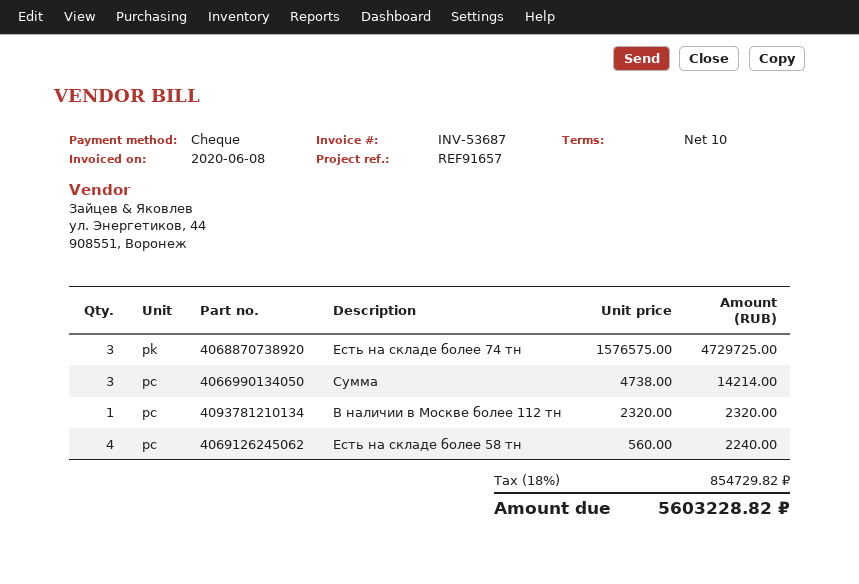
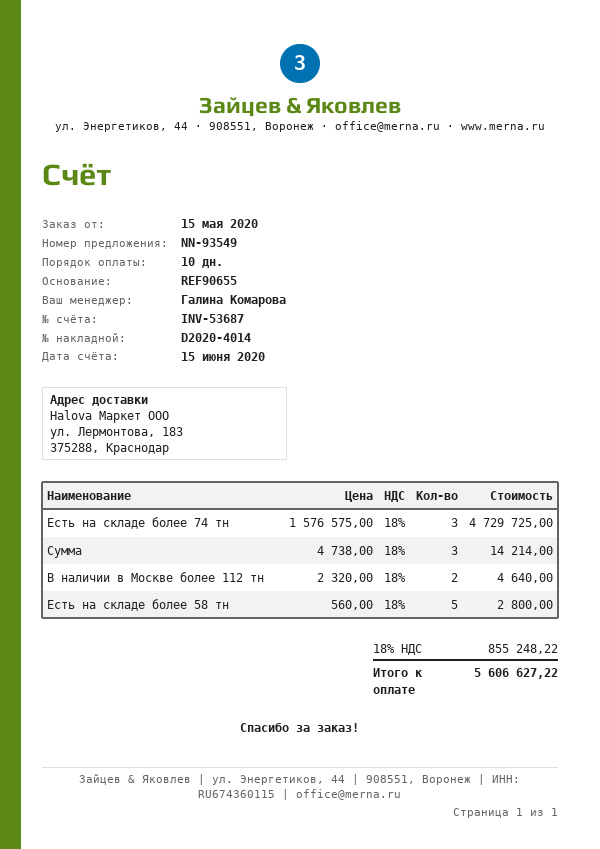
invoice date: 2020-06-08 -> 2020-06-15
reference: REF91657 -> REF90655
В наличии в Москве более 112 тн: 1 x 2320.00 = 2320.00 -> 2 x 2320.00 = 4640.00
Есть на складе более 58 тн: 4 x 560.00 = 2240.00 -> 5 x 560.00 = 2800.00
tax: 18% = 854729.82 -> 18% = 855248.22
total: 5603228.82 -> 5606627.22

